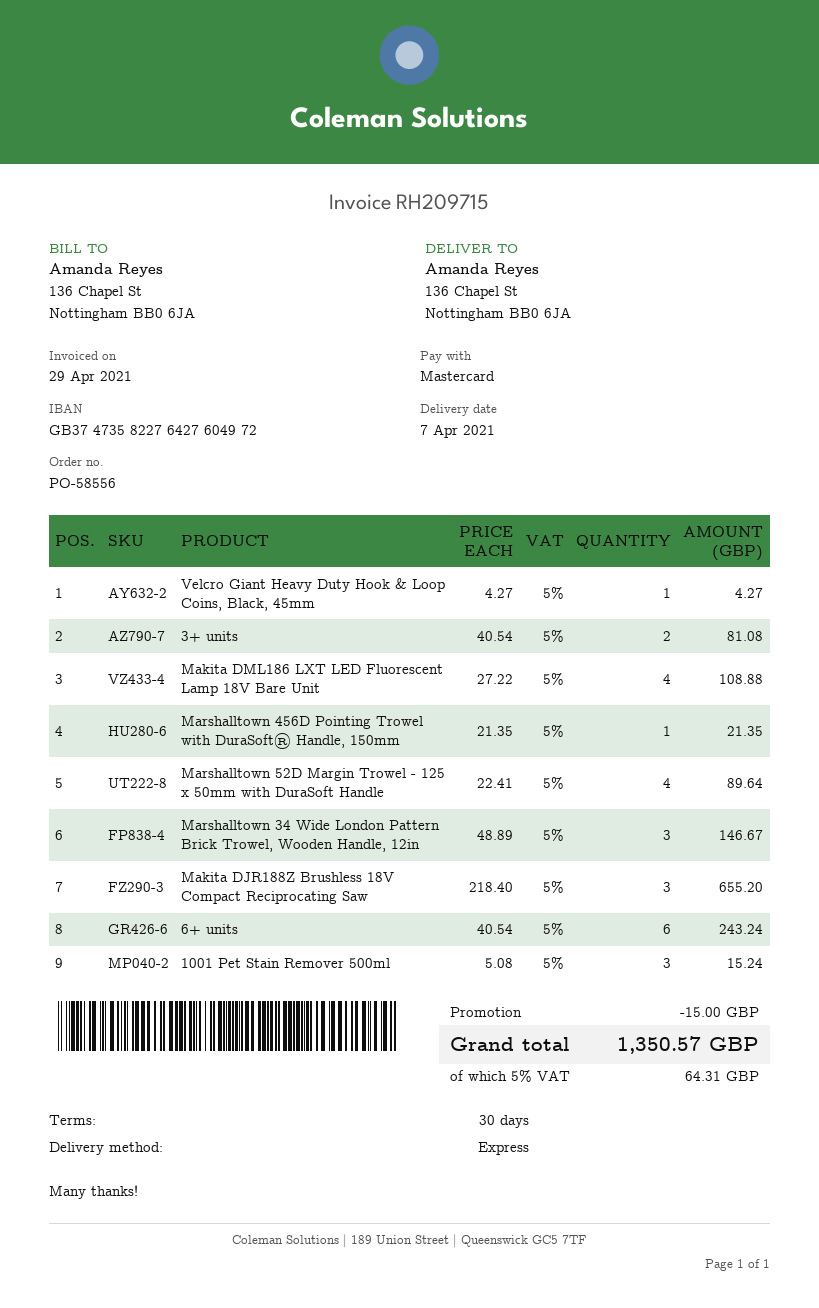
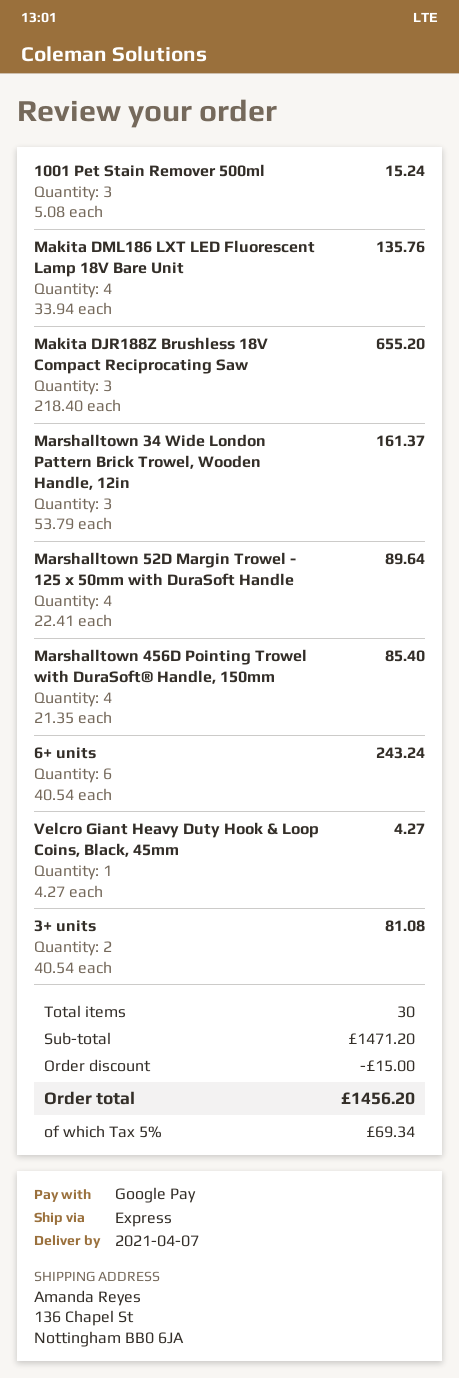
payment method: Mastercard -> Google Pay
Makita DML186 LXT LED Fluorescent Lamp 18V Bare Unit: 4 x 27.22 = 108.88 -> 4 x 33.94 = 135.76
Marshalltown 456D Pointing Trowel with DuraSoft® Handle, 150mm: 1 x 21.35 = 21.35 -> 4 x 21.35 = 85.40
Marshalltown 34 Wide London Pattern Brick Trowel, Wooden Handle, 12in: 3 x 48.89 = 146.67 -> 3 x 53.79 = 161.37
tax: 5% = 64.31 -> 5% = 69.34
total: 1350.57 -> 1456.20

